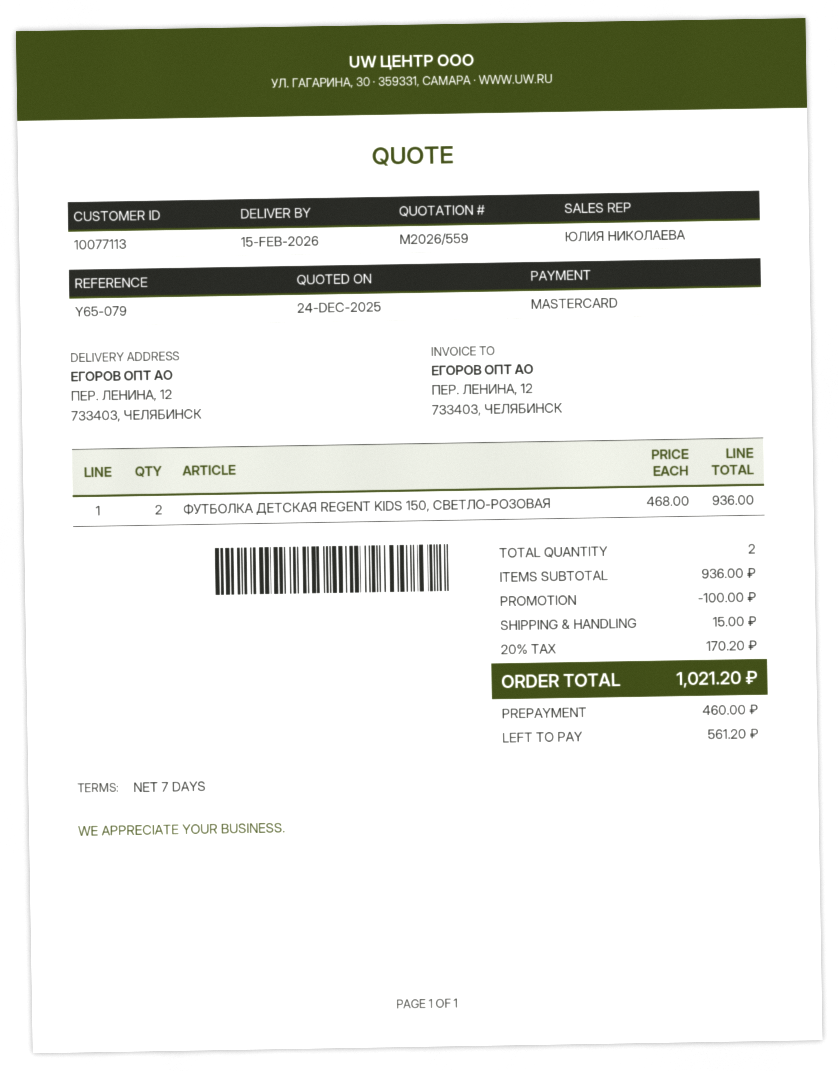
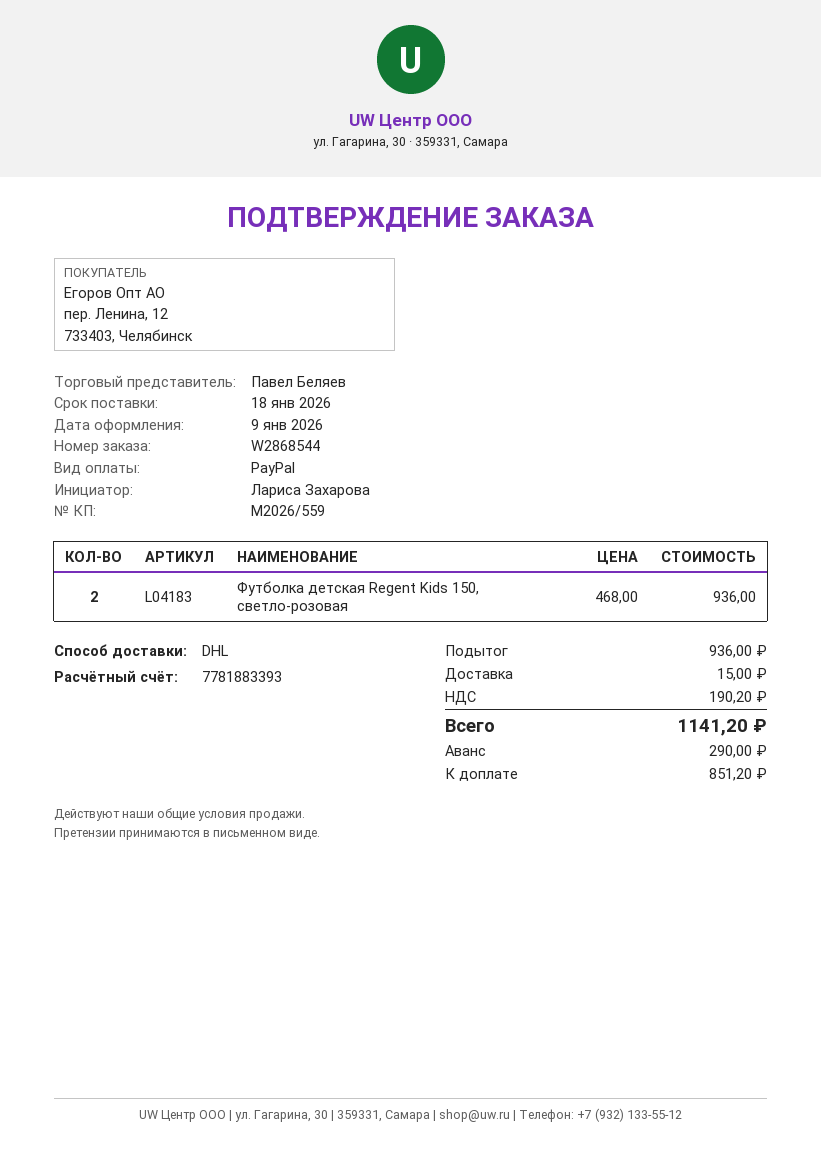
delivery date: 2026-02-15 -> 2026-01-18
sales rep: ЮЛИЯ НИКОЛАЕВА -> Павел Беляев
payment method: Mastercard -> PayPal
discount: 100.00 -> none
tax: 170.20 -> 190.20
total: 1021.20 -> 1141.20
deposit: 460.00 -> 290.00
balance: 561.20 -> 851.20

